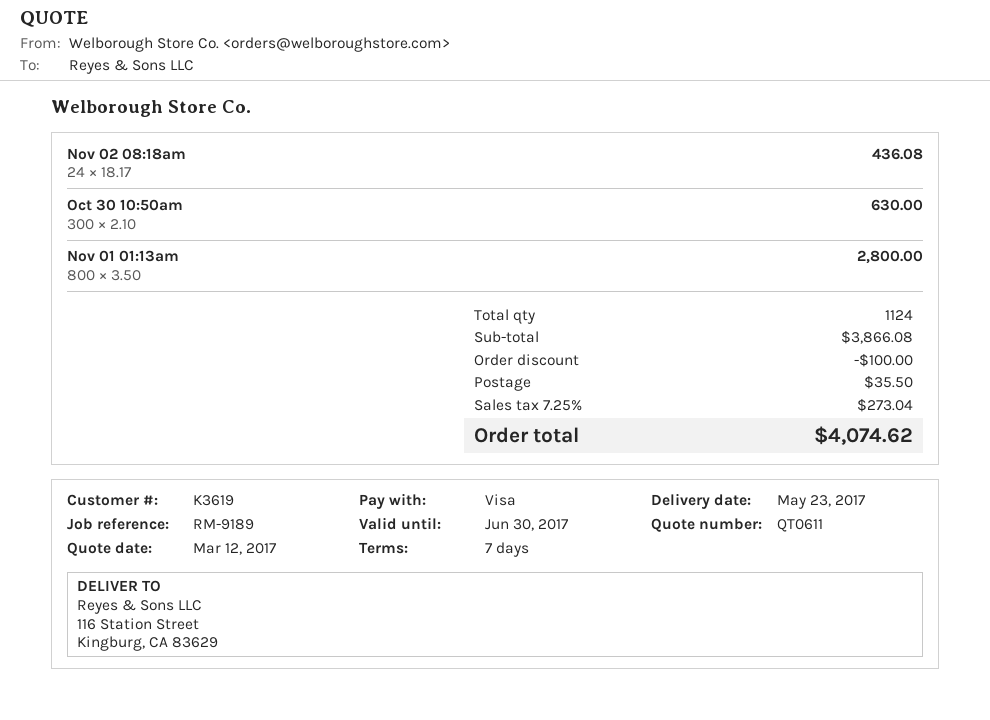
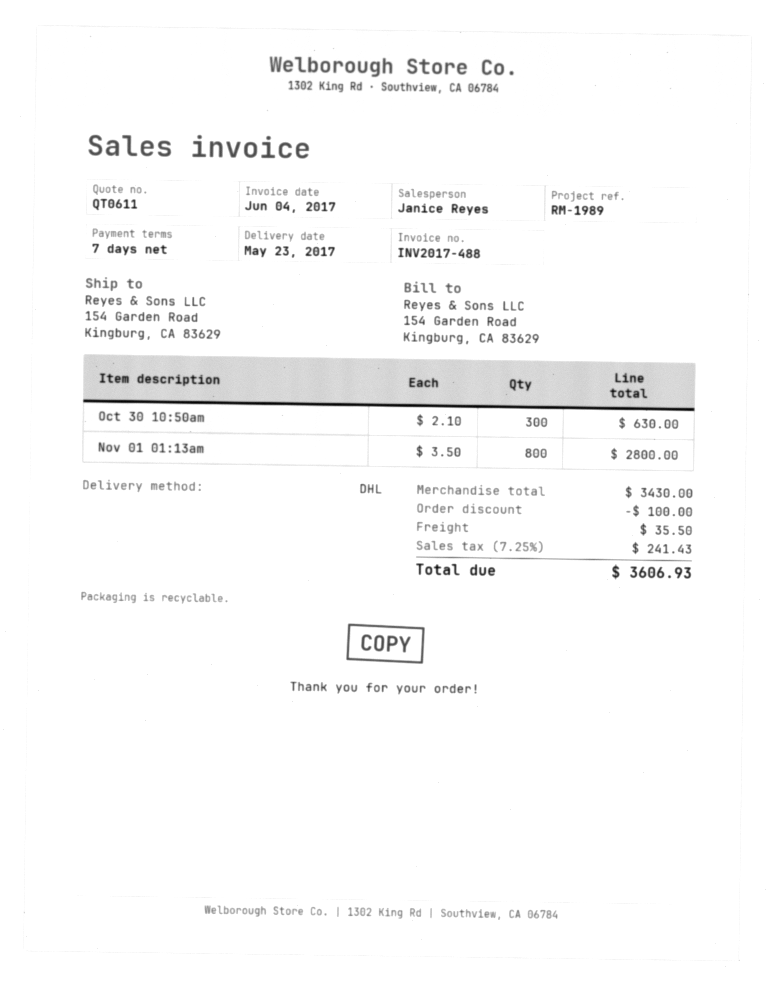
reference: RM-9189 -> RM-1989
ship to: 116 Station Street, Kingburg, CA 83629 -> 154 Garden Road, Kingburg, CA 83629
Nov 02 08:18am: 24 x 18.17 = 436.08 -> none
subtotal: 3866.08 -> 3430.00
tax: 7.25% = 273.04 -> 7.25% = 241.43
total: 4074.62 -> 3606.93

